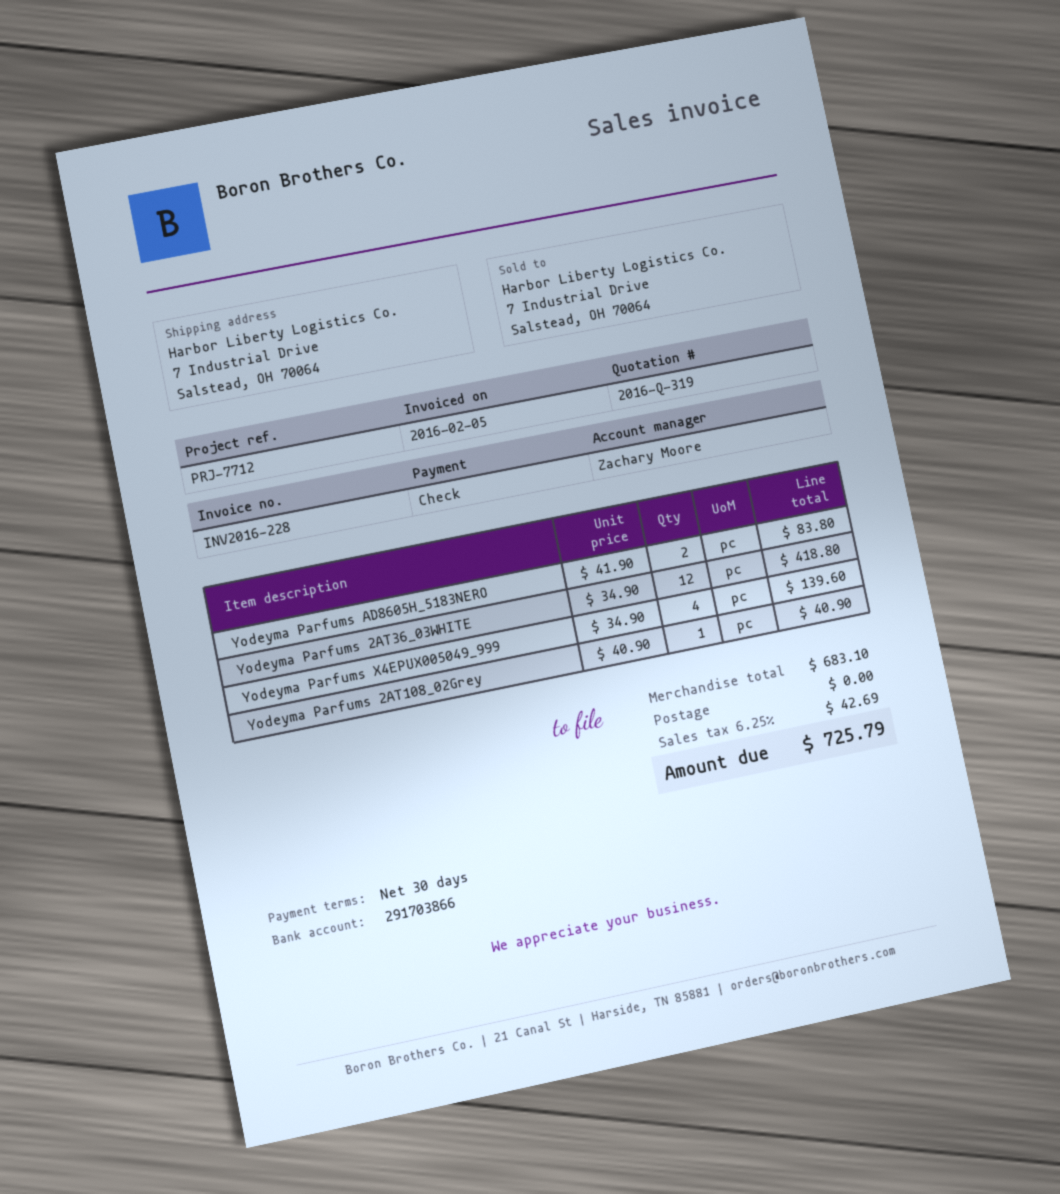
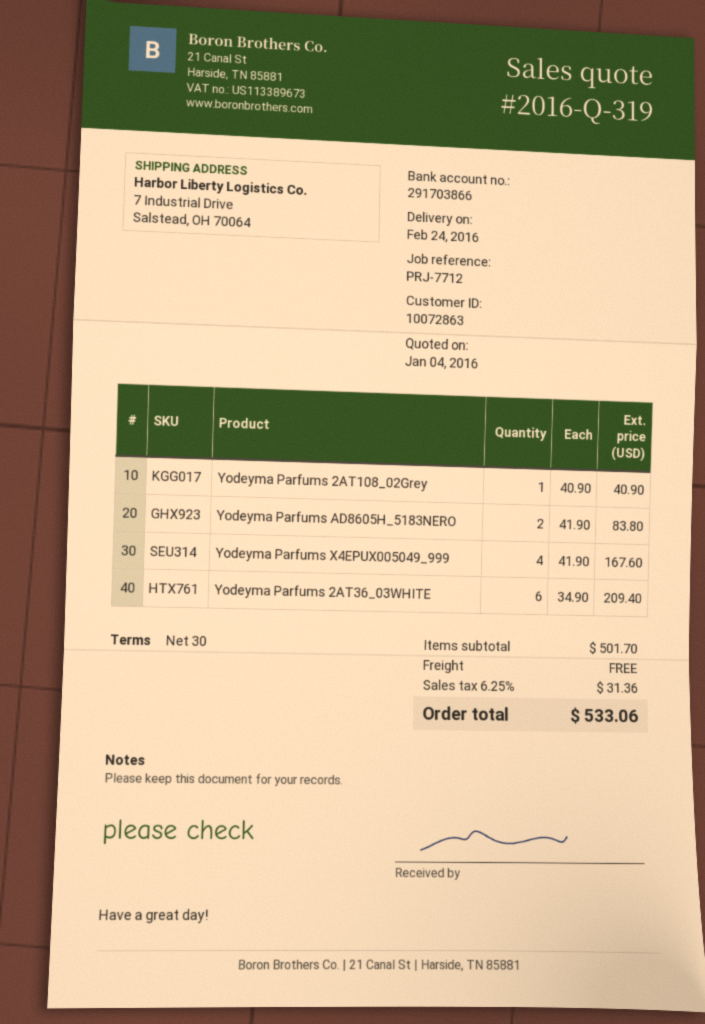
Yodeyma Parfums 2AT36_03WHITE: 12 x 34.90 = 418.80 -> 6 x 34.90 = 209.40
Yodeyma Parfums X4EPUX005049_999: 4 x 34.90 = 139.60 -> 4 x 41.90 = 167.60
subtotal: 683.10 -> 501.70
tax: 6.25% = 42.69 -> 6.25% = 31.36
total: 725.79 -> 533.06

